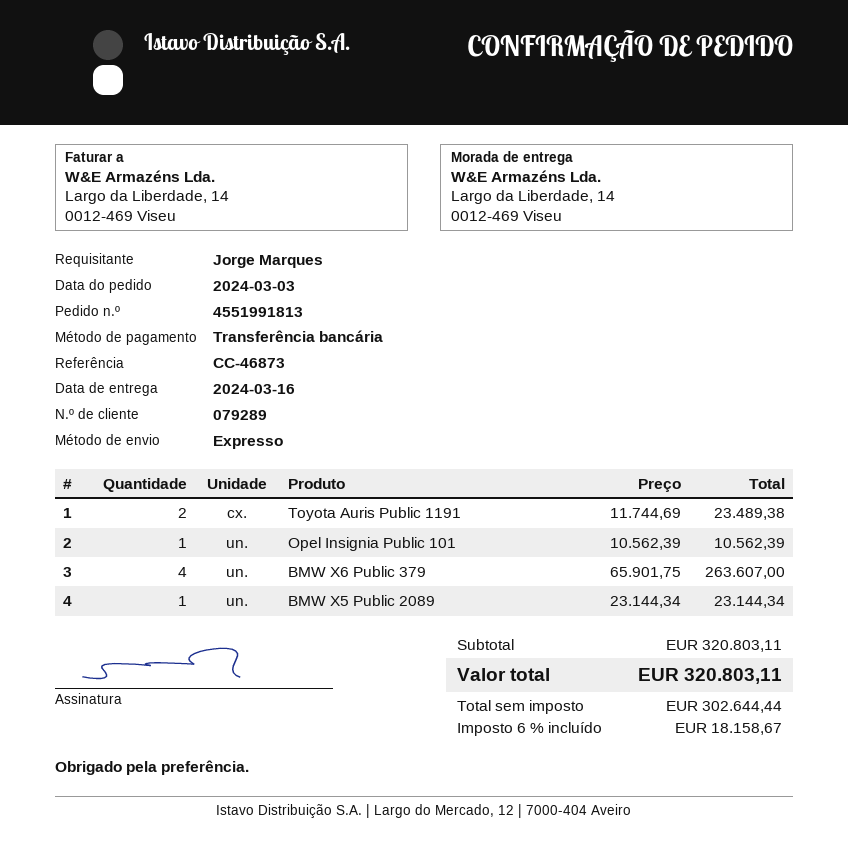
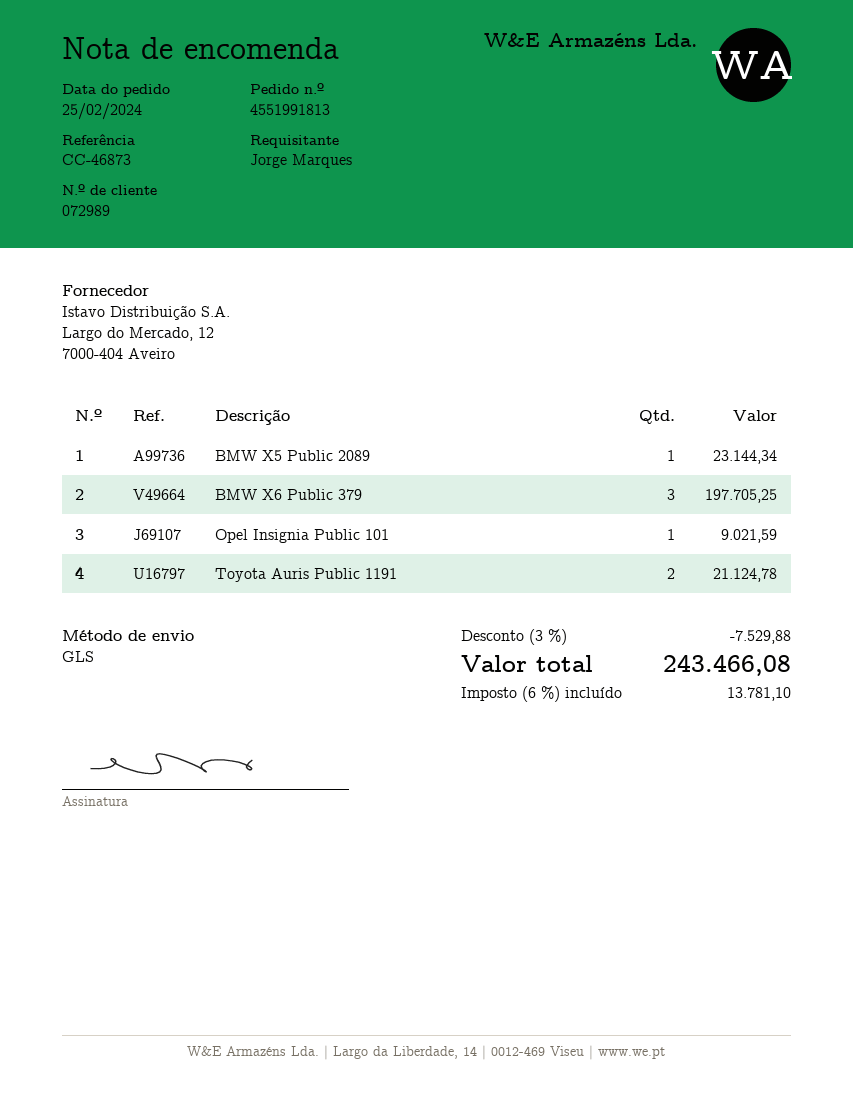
order date: 2024-03-03 -> 2024-02-25
customer number: 079289 -> 072989
shipping method: express -> GLS
Toyota Auris Public 1191: 2 for 23489.38 -> 2 for 21124.78
Opel Insignia Public 101: 1 for 10562.39 -> 1 for 9021.59
BMW X6 Public 379: 4 for 263607.00 -> 3 for 197705.25
discount: none -> 3% = 7529.88
tax: 6% = 18158.67 -> 6% = 13781.10
total: 320803.11 -> 243466.08

